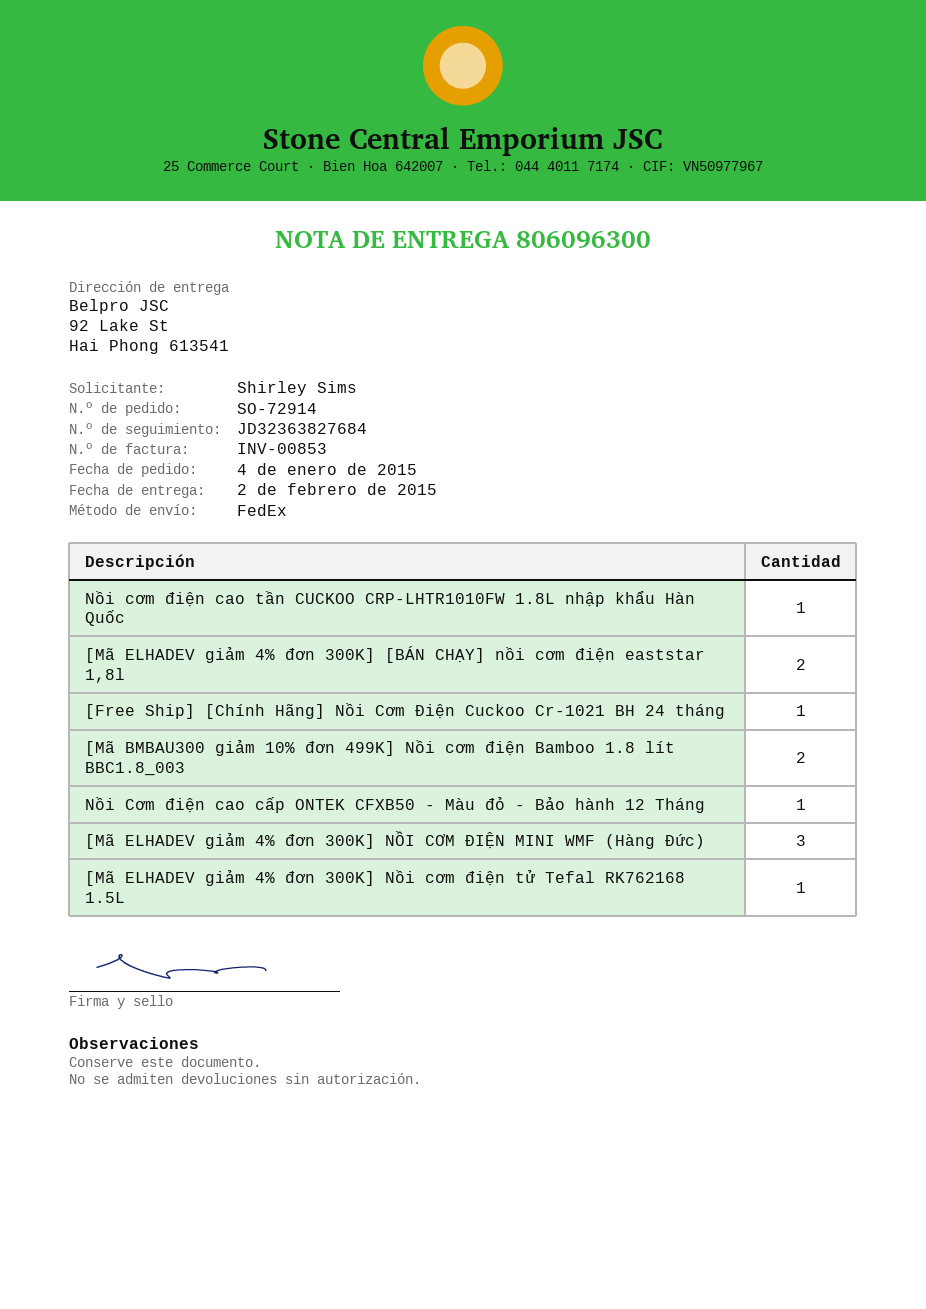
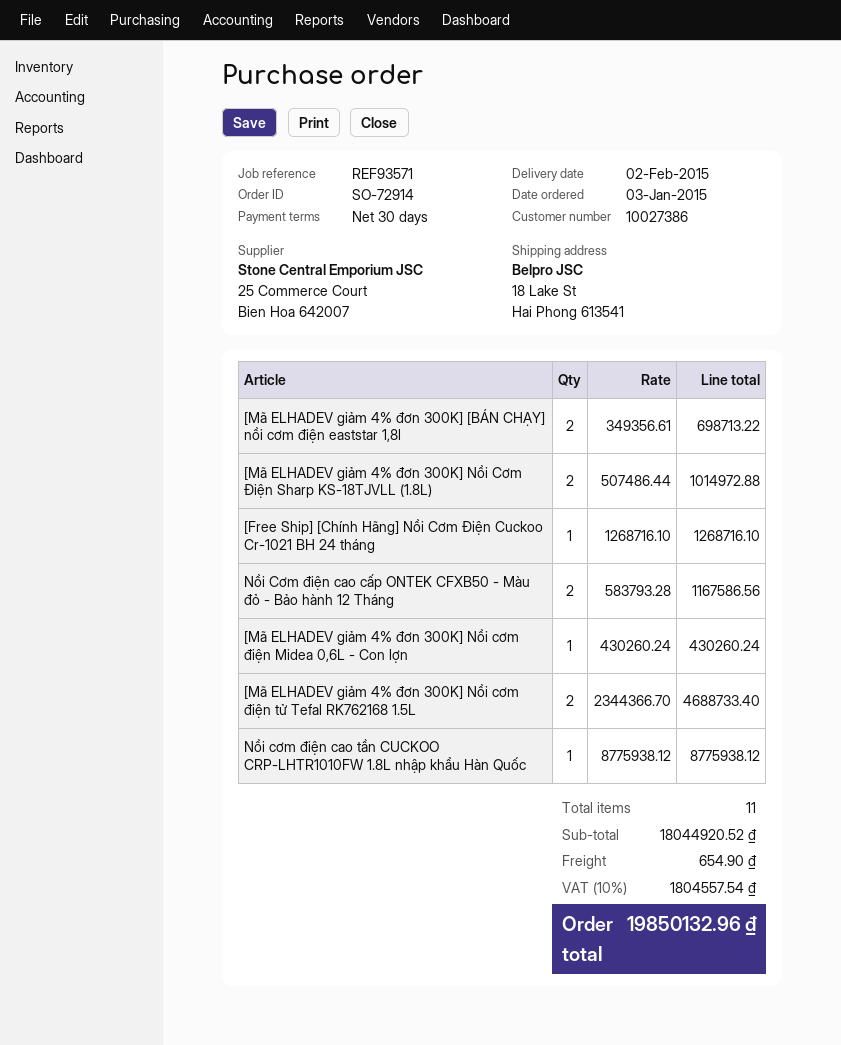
order date: 2015-01-04 -> 2015-01-03
ship to: 92 Lake St, Hai Phong 613541 -> 18 Lake St, Hai Phong 613541
[Mã BMBAU300 giảm 10% đơn 499K] Nồi cơm điện Bamboo 1.8 lít BBC1.8_003: 2 -> none
Nồi Cơm điện cao cấp ONTEK CFXB50 - Màu đỏ - Bảo hành 12 Tháng: 1 -> 2
[Mã ELHADEV giảm 4% đơn 300K] NỒI CƠM ĐIỆN MINI WMF (Hàng Đức): 3 -> none
[Mã ELHADEV giảm 4% đơn 300K] Nồi cơm điện tử Tefal RK762168 1.5L: 1 -> 2
[Mã ELHADEV giảm 4% đơn 300K] Nồi Cơm Điện Sharp KS-18TJVLL (1.8L): none -> 2
[Mã ELHADEV giảm 4% đơn 300K] Nồi cơm điện Midea 0,6L - Con lợn: none -> 1

